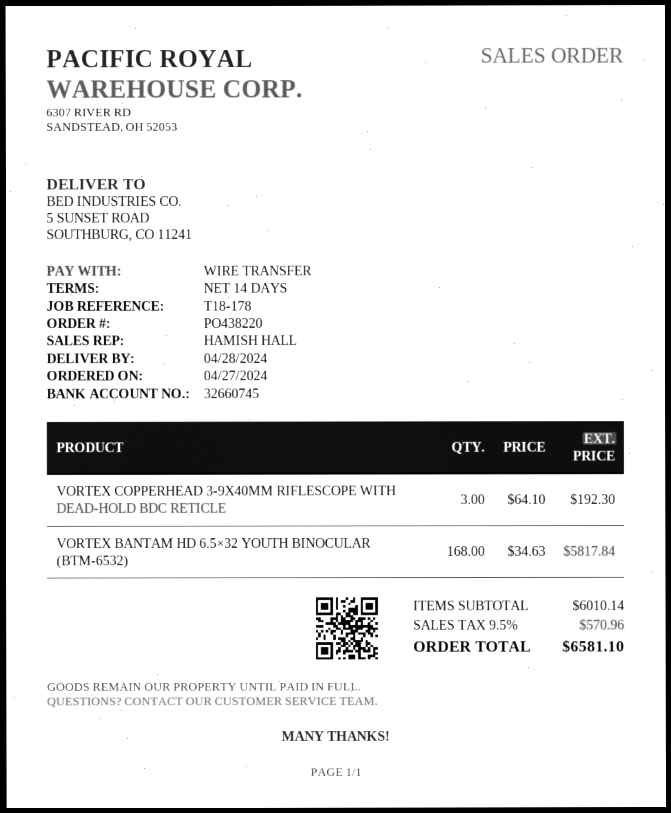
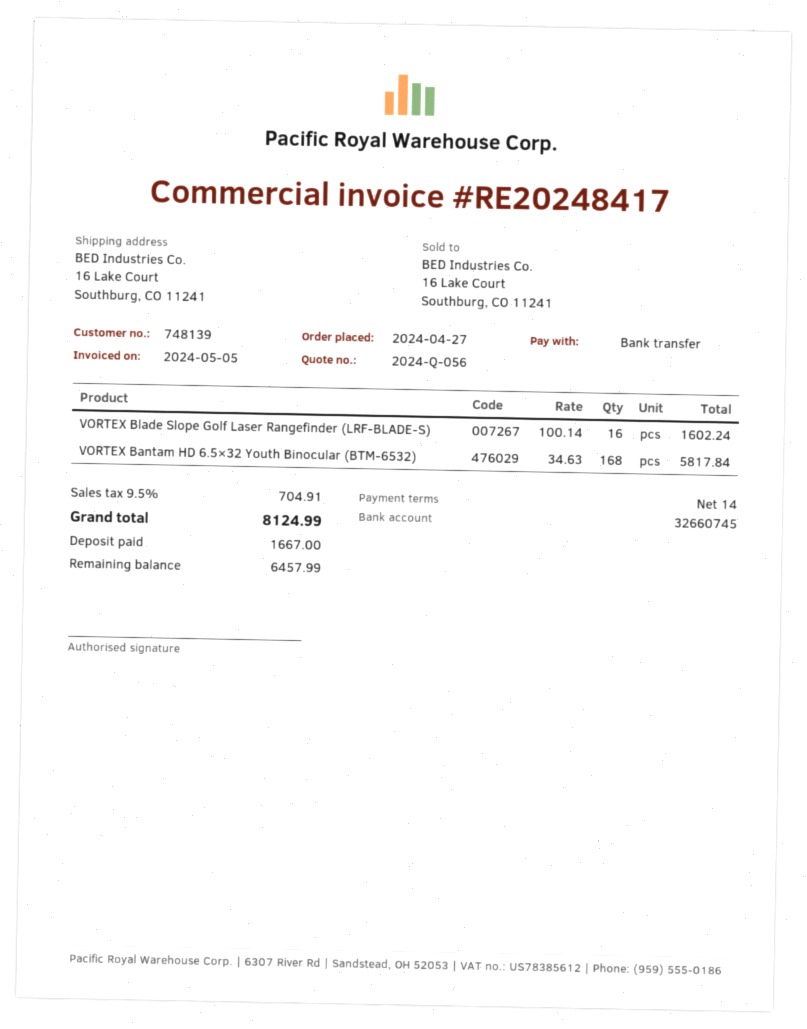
ship to: 5 SUNSET ROAD, SOUTHBURG, CO 11241 -> 16 Lake Court, Southburg, CO 11241
VORTEX COPPERHEAD 3-9X40MM RIFLESCOPE WITH DEAD-HOLD BDC RETICLE: 3 x 64.10 = 192.30 -> none
VORTEX Blade Slope Golf Laser Rangefinder (LRF-BLADE-S): none -> 16 x 100.14 = 1602.24
tax: 9.5% = 570.96 -> 9.5% = 704.91
total: 6581.10 -> 8124.99

